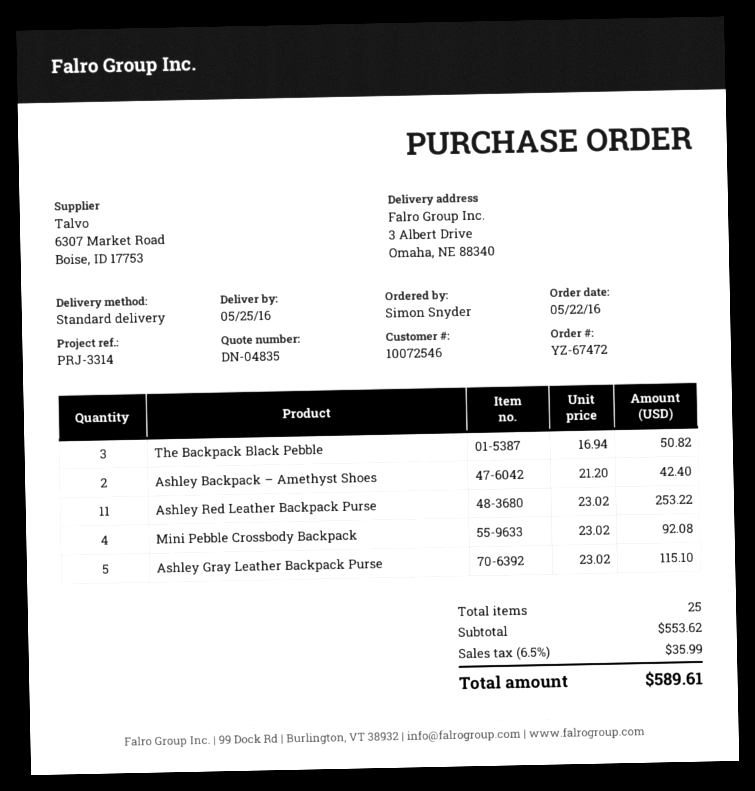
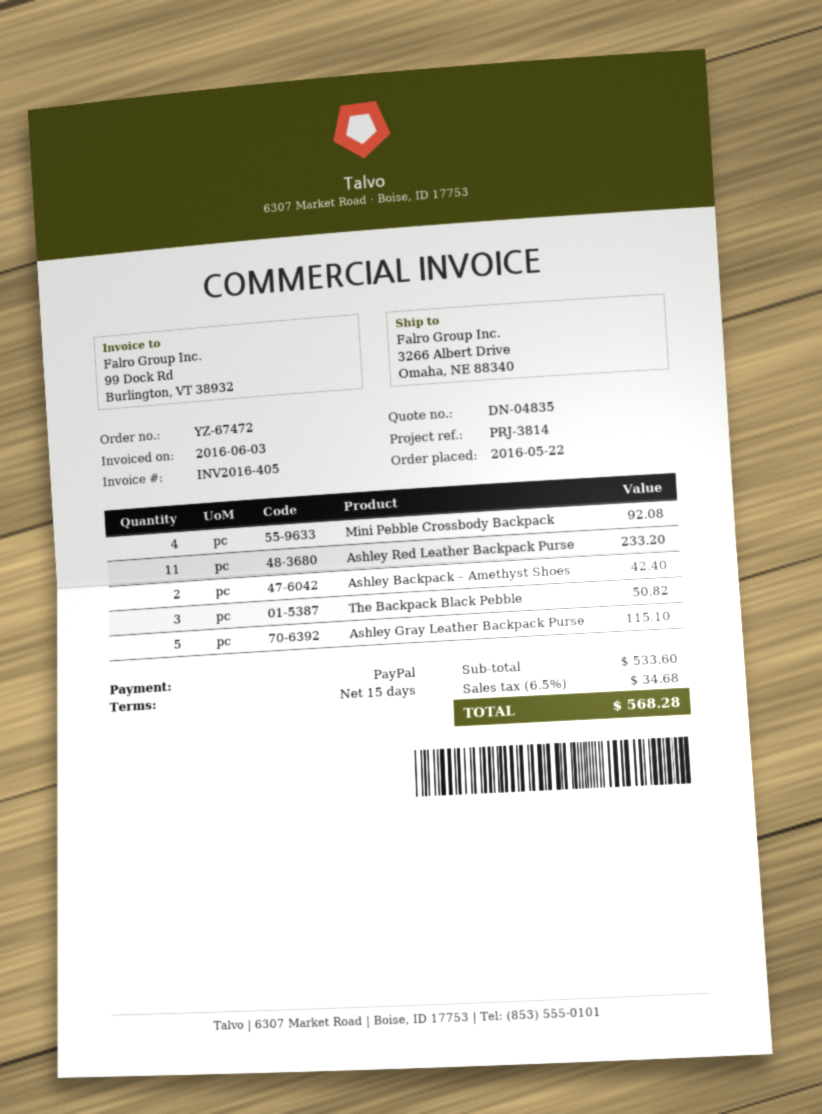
reference: PRJ-3314 -> PRJ-3814
ship to: 3 Albert Drive, Omaha, NE 88340 -> 3266 Albert Drive, Omaha, NE 88340
Ashley Red Leather Backpack Purse: 11 for 253.22 -> 11 for 233.20
subtotal: 553.62 -> 533.60
tax: 6.5% = 35.99 -> 6.5% = 34.68
total: 589.61 -> 568.28

